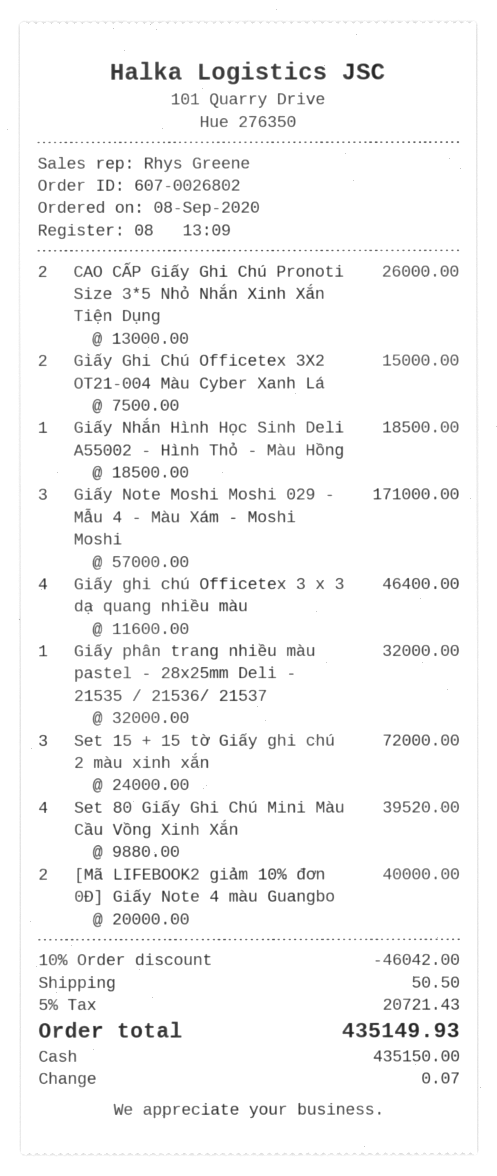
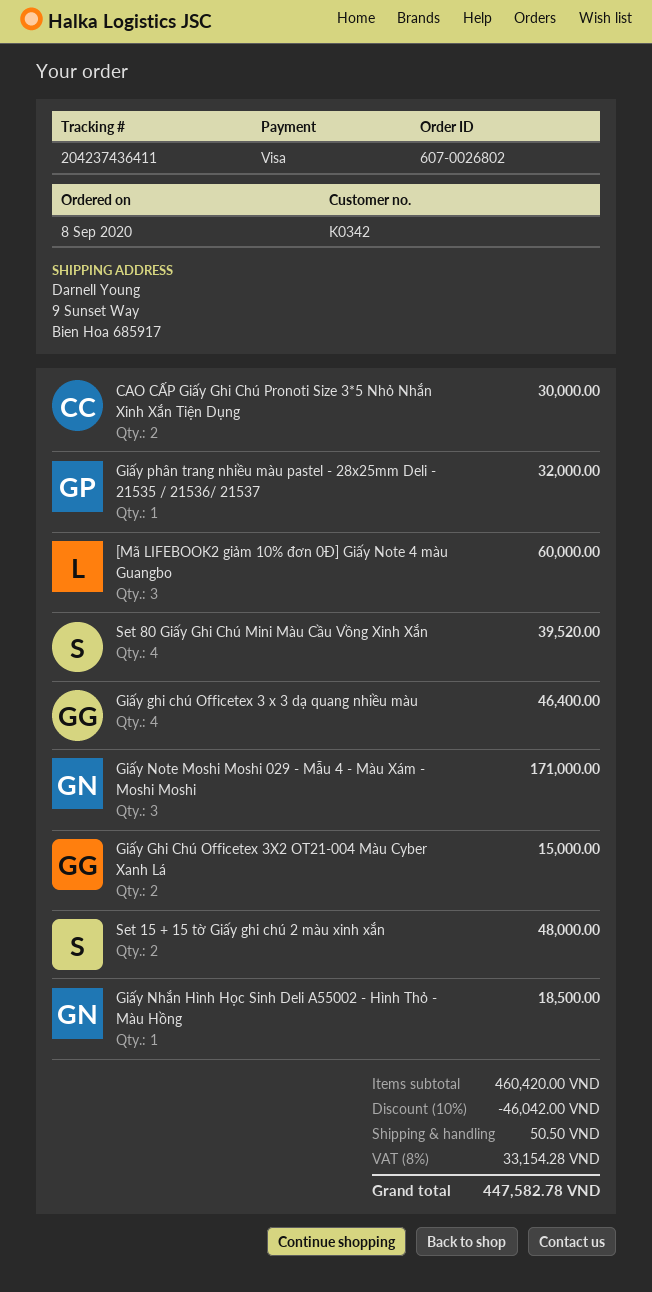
payment method: cash -> Visa
CAO CẤP Giấy Ghi Chú Pronoti Size 3*5 Nhỏ Nhắn Xinh Xắn Tiện Dụng: 2 for 26000.00 -> 2 for 30000.00
Set 15 + 15 tờ Giấy ghi chú 2 màu xinh xắn: 3 for 72000.00 -> 2 for 48000.00
[Mã LIFEBOOK2 giảm 10% đơn 0Đ] Giấy Note 4 màu Guangbo: 2 for 40000.00 -> 3 for 60000.00
tax: 5% = 20721.43 -> 8% = 33154.28
total: 435149.93 -> 447582.78

